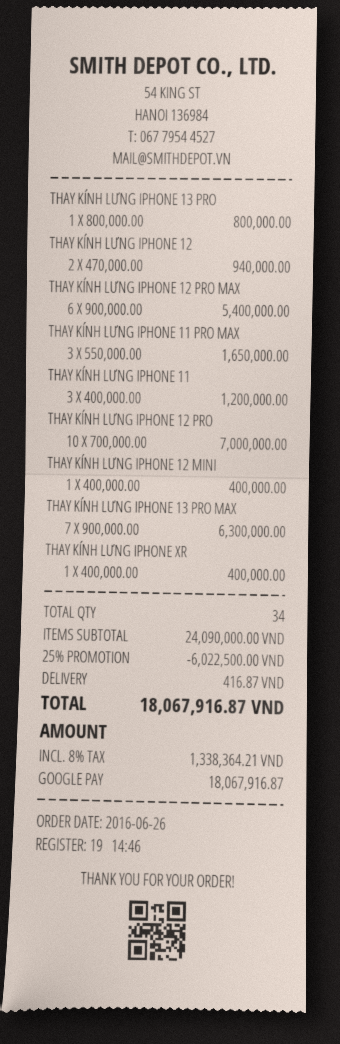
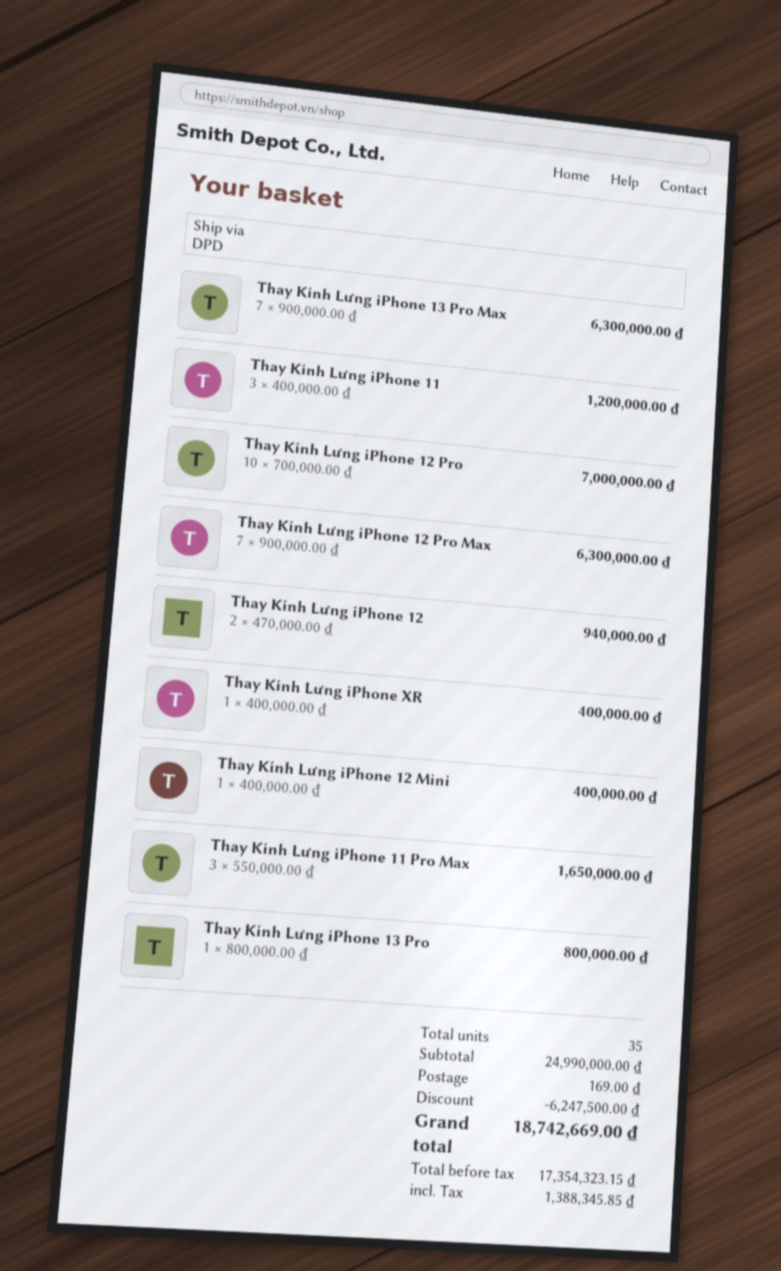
THAY KÍNH LƯNG IPHONE 12 PRO MAX: 6 x 900000.00 = 5400000.00 -> 7 x 900000.00 = 6300000.00
total quantity: 34 -> 35
subtotal: 24090000.00 -> 24990000.00
discount: 6022500.00 -> 6247500.00
shipping: 416.87 -> 169.00
tax: 1338364.21 -> 1388345.85
total: 18067916.87 -> 18742669.00

